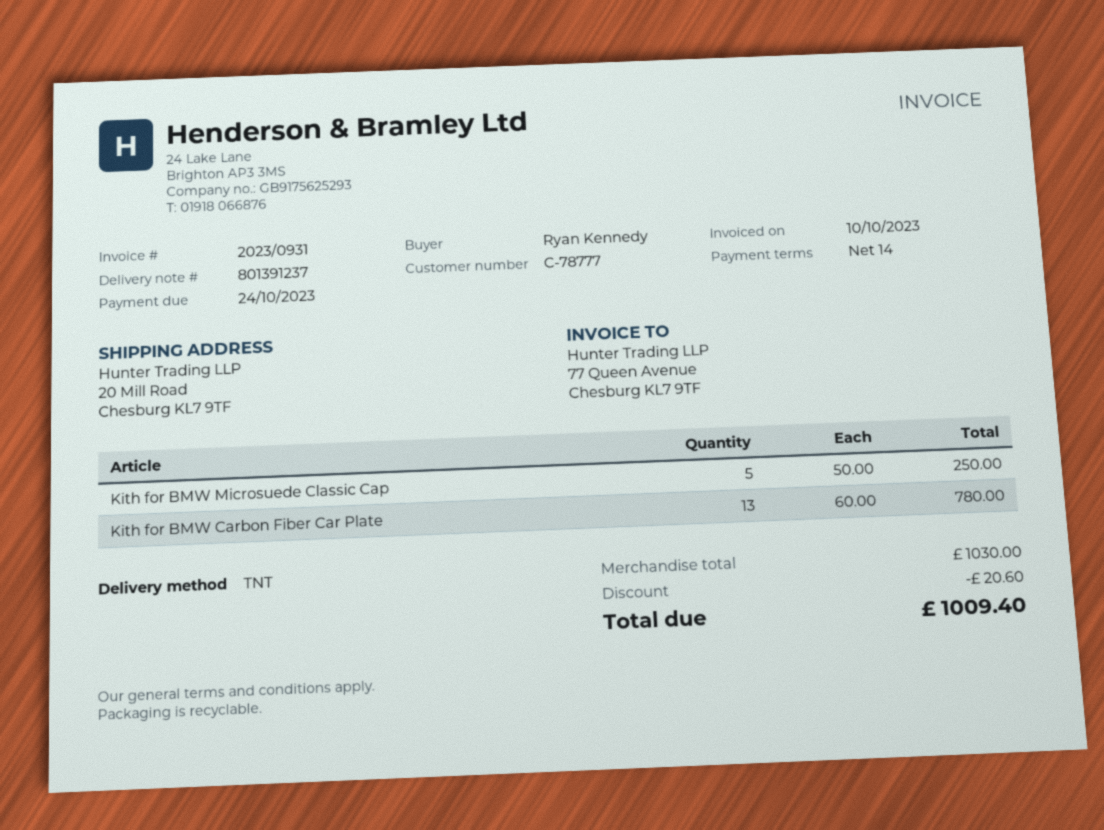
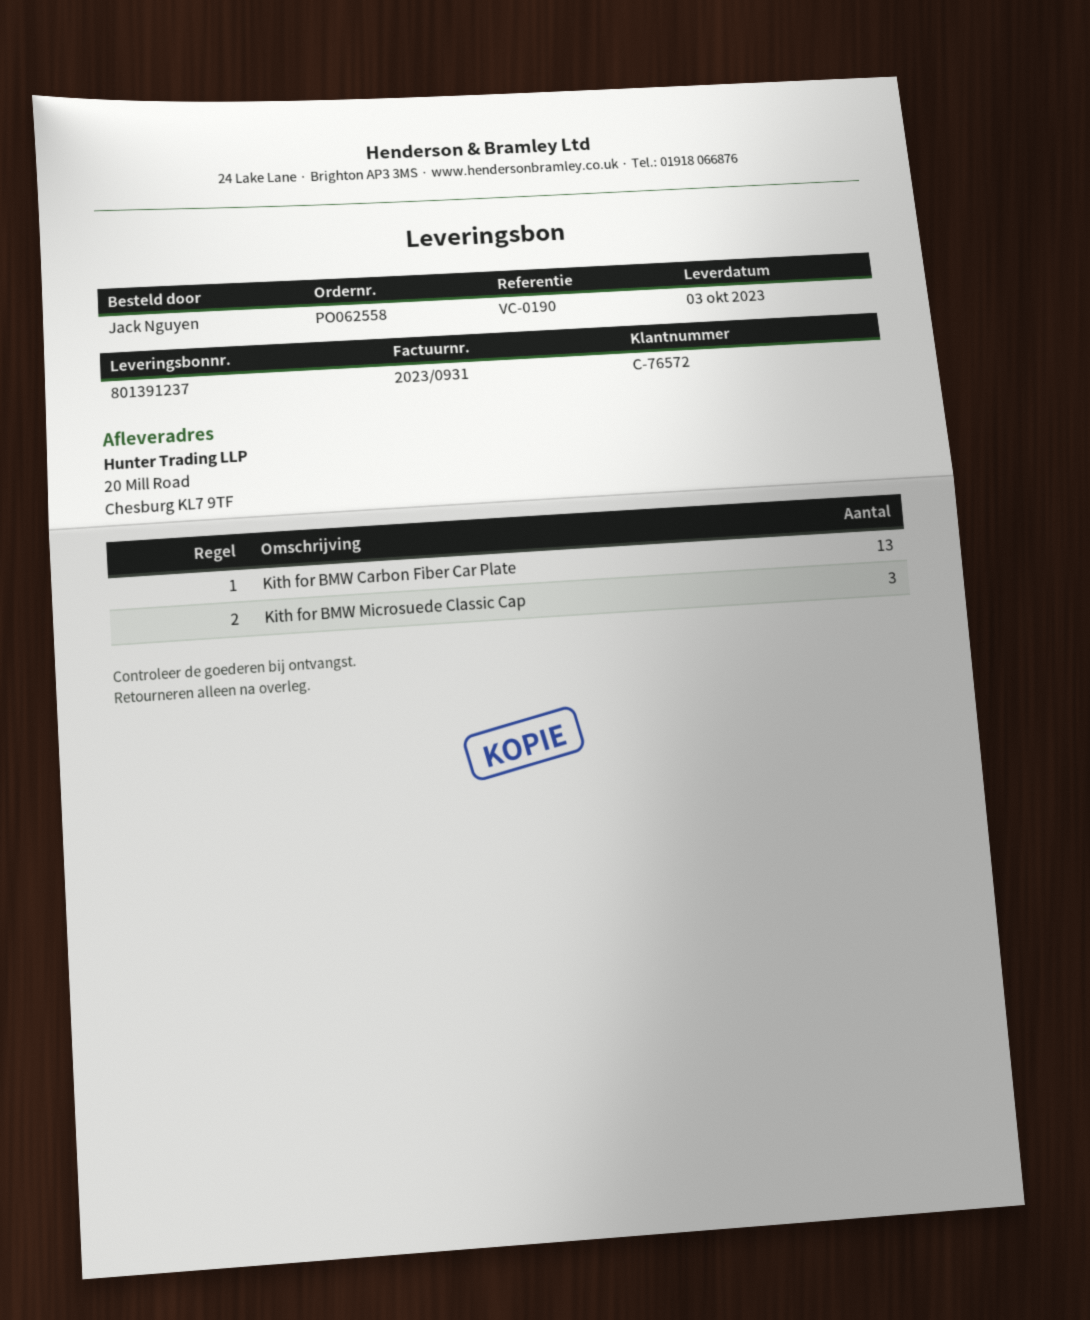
customer number: C-78777 -> C-76572
ordered by: Ryan Kennedy -> Jack Nguyen
Kith for BMW Microsuede Classic Cap: 5 -> 3

